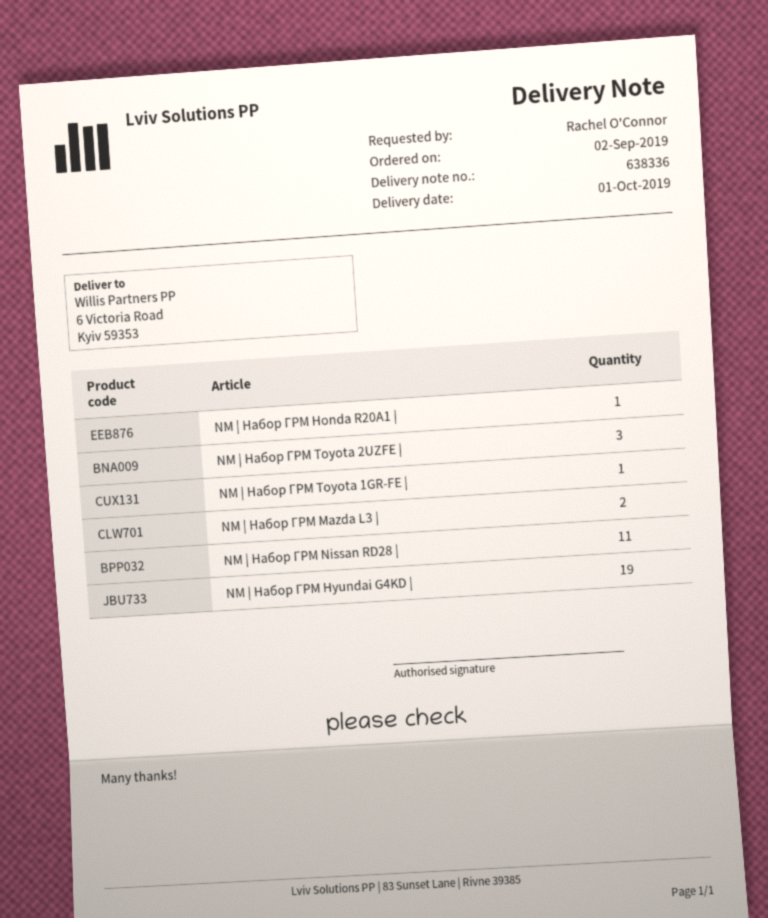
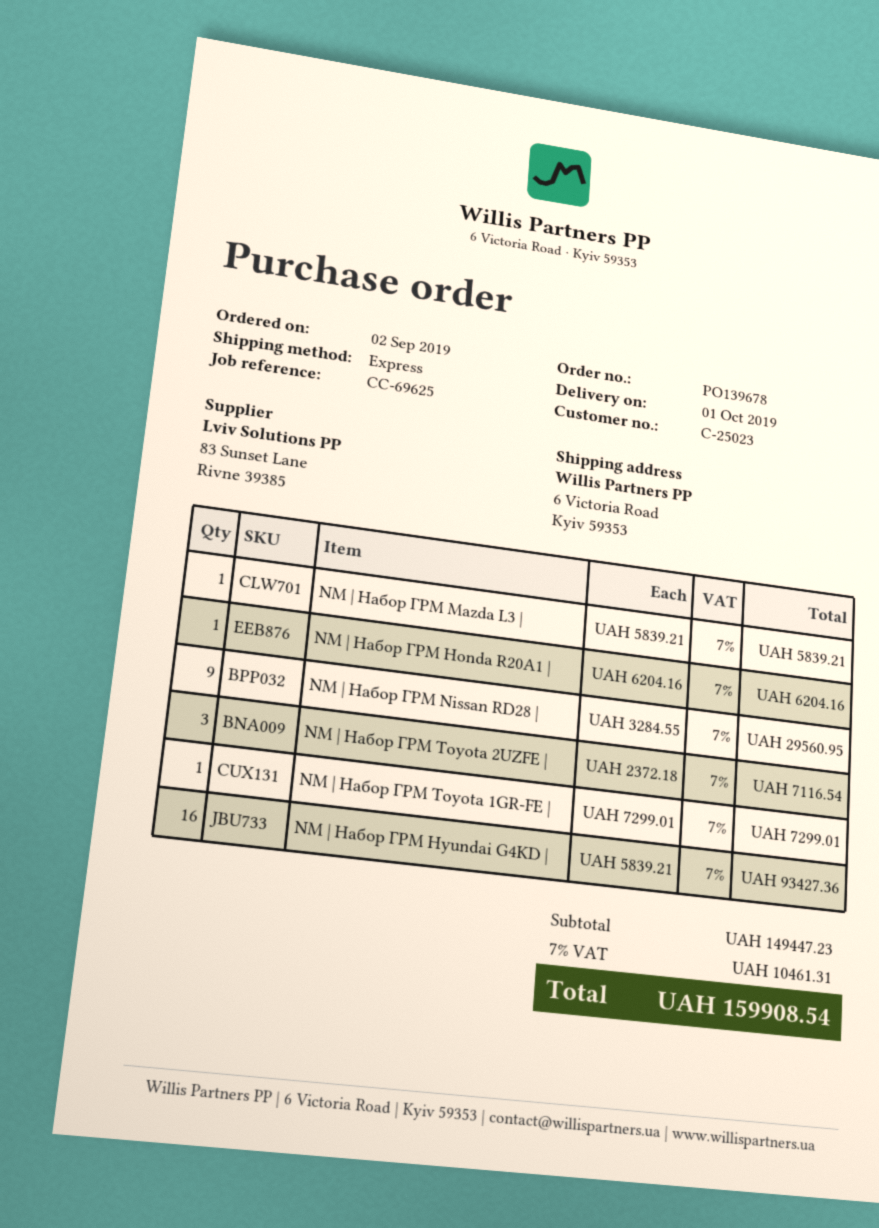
NM | Набор ГРМ Mazda L3 |: 2 -> 1
NM | Набор ГРМ Nissan RD28 |: 11 -> 9
NM | Набор ГРМ Hyundai G4KD |: 19 -> 16

